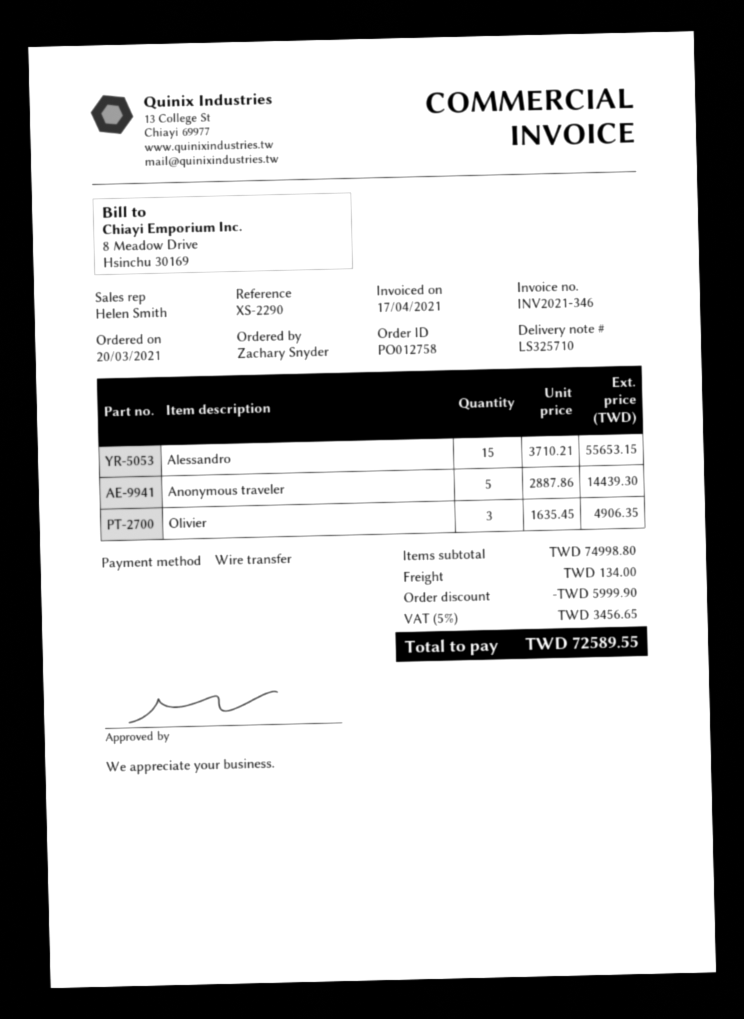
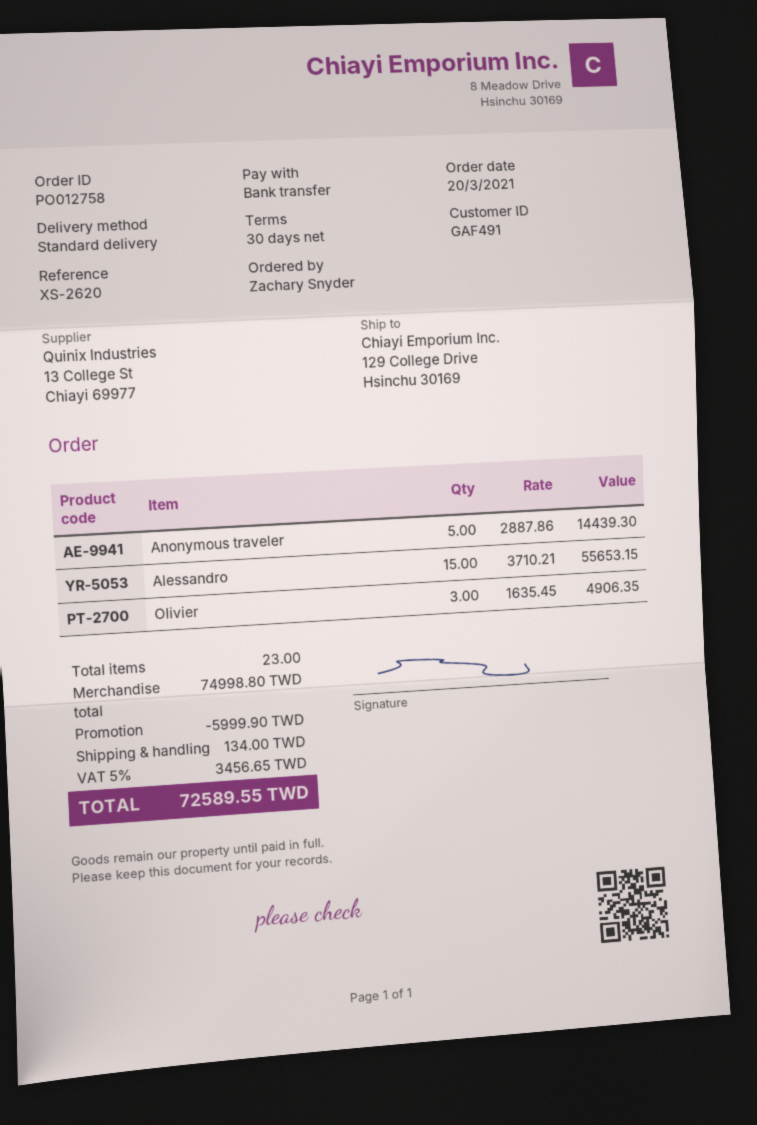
reference: XS-2290 -> XS-2620

